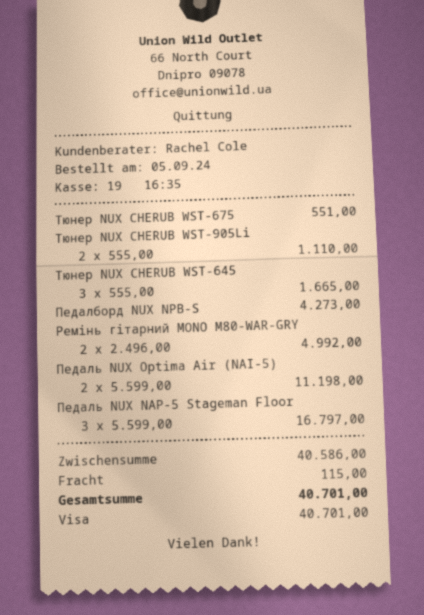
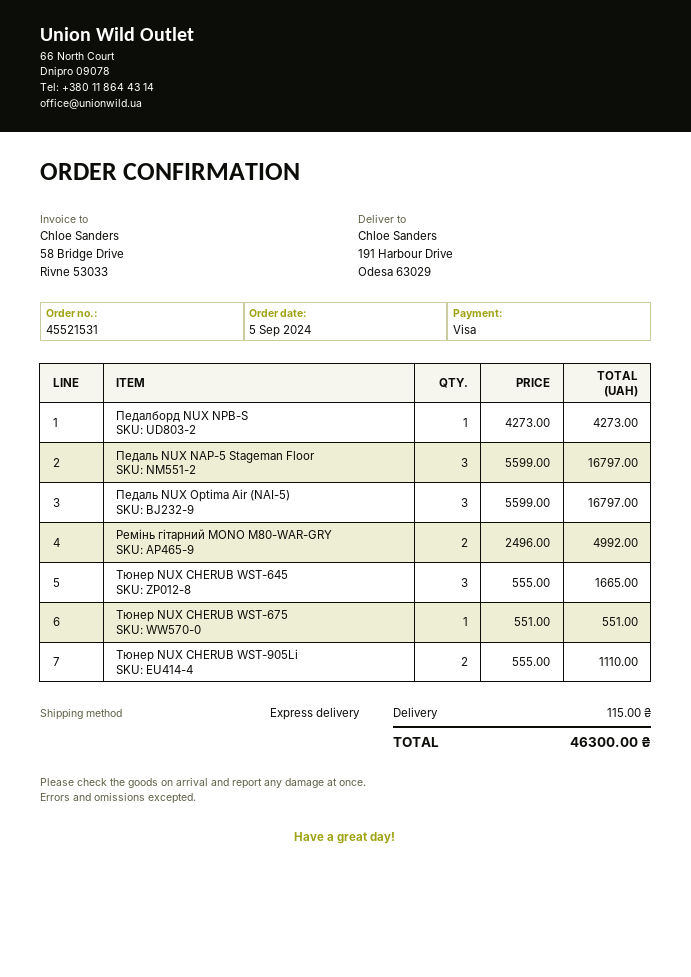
Педаль NUX Optima Air (NAI-5): 2 x 5599.00 = 11198.00 -> 3 x 5599.00 = 16797.00
total: 40701.00 -> 46300.00

